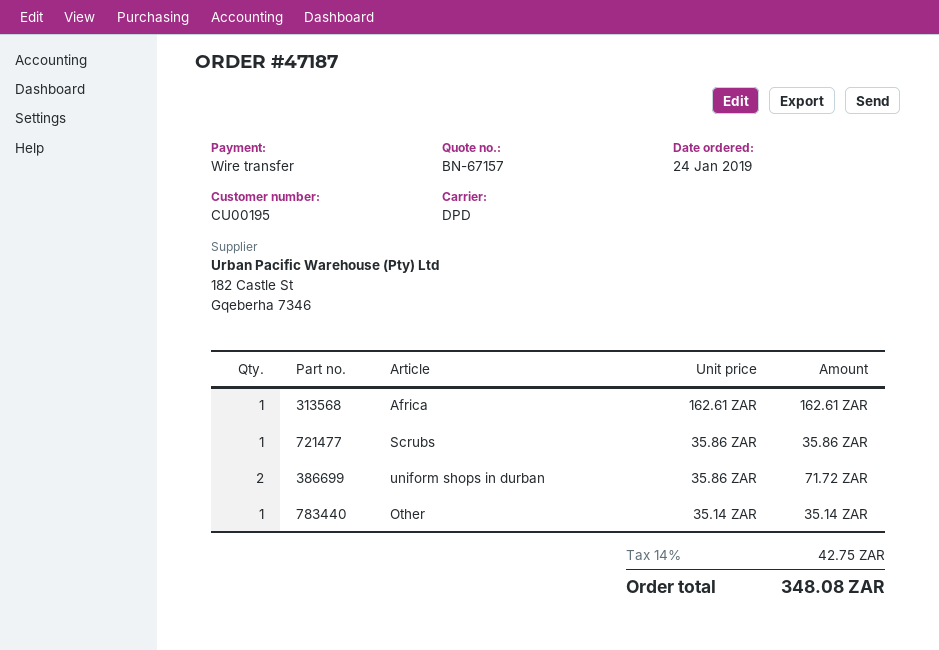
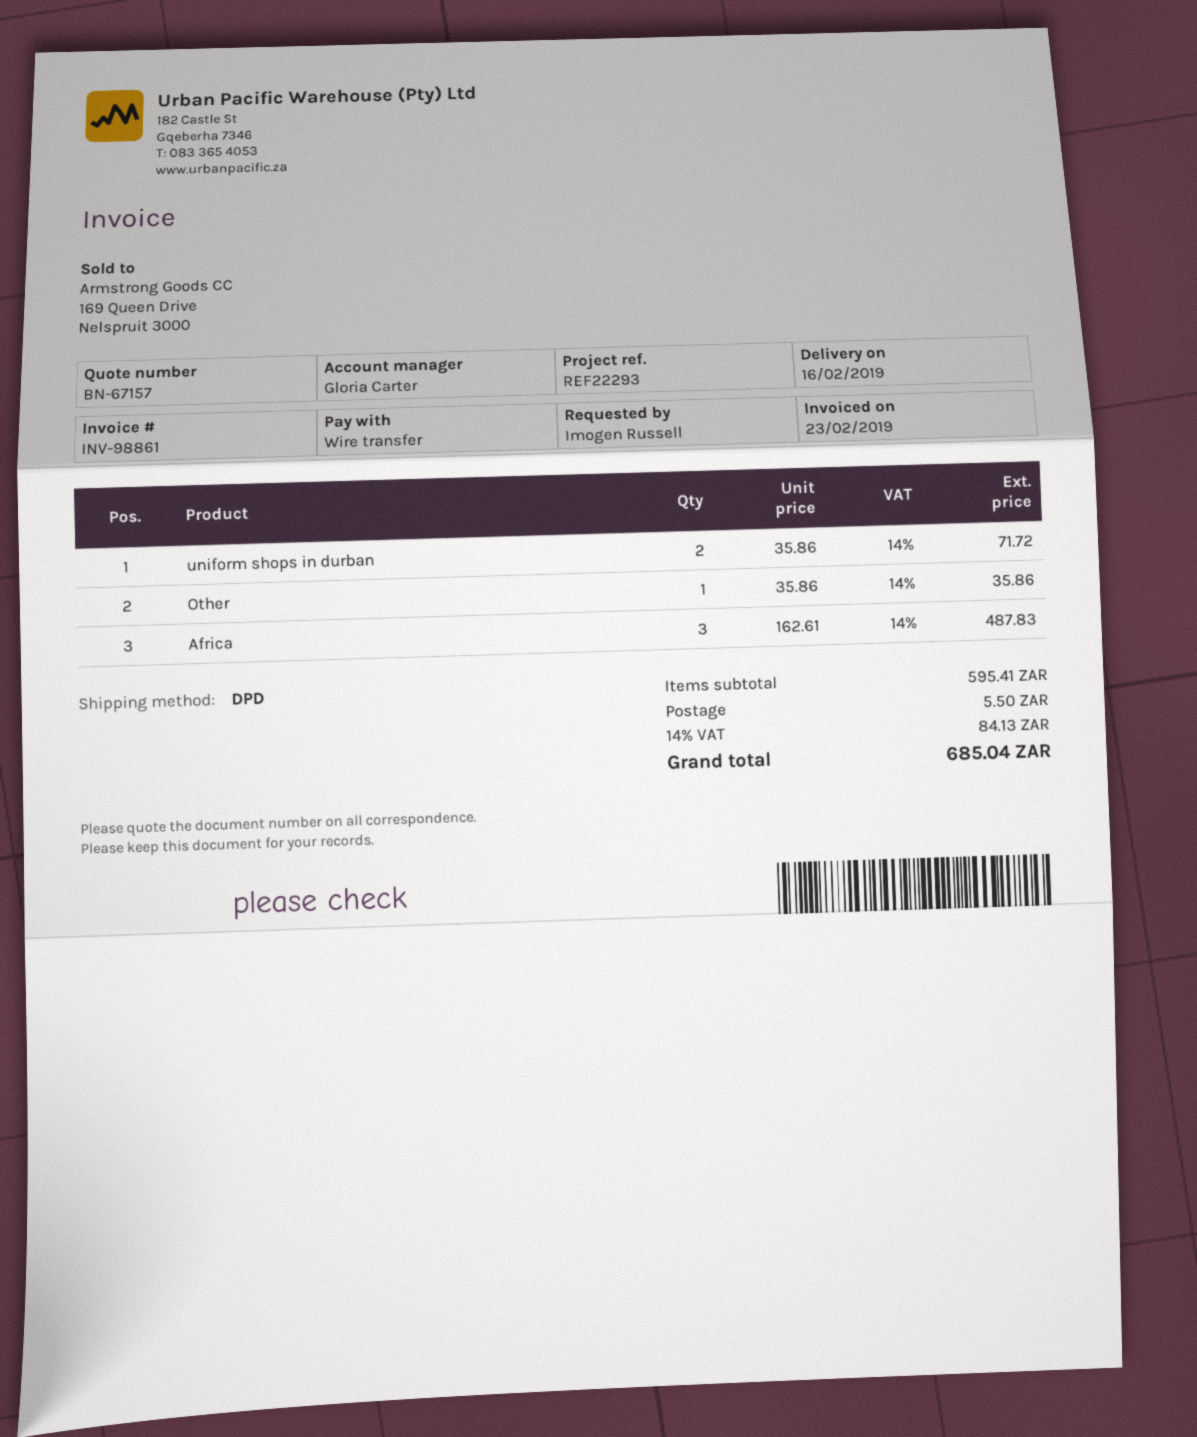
Africa: 1 x 162.61 = 162.61 -> 3 x 162.61 = 487.83
Scrubs: 1 x 35.86 = 35.86 -> none
Other: 1 x 35.14 = 35.14 -> 1 x 35.86 = 35.86
shipping: none -> 5.50
tax: 14% = 42.75 -> 14% = 84.13
total: 348.08 -> 685.04

